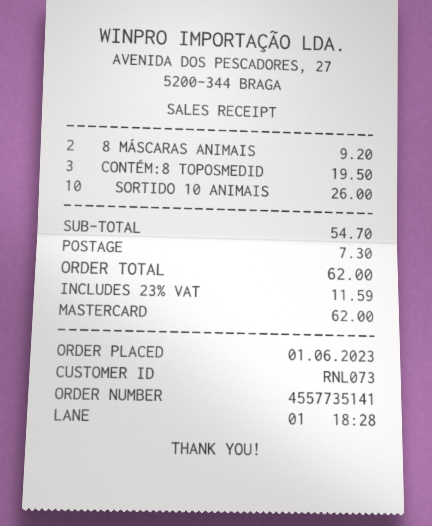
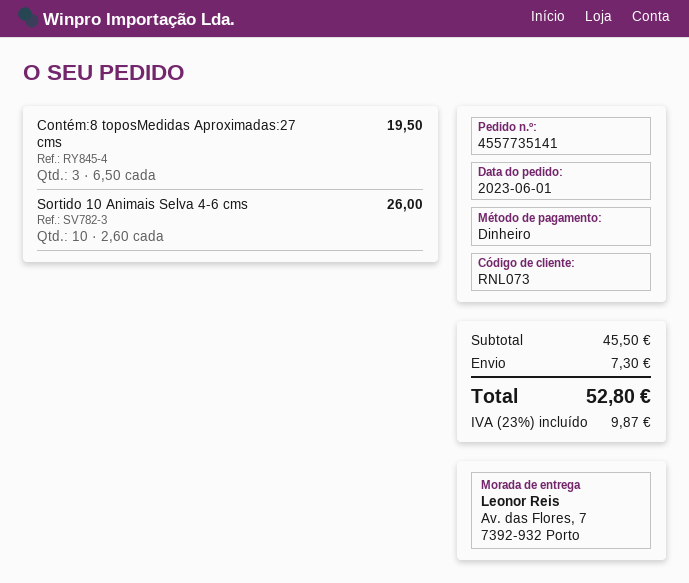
payment method: Mastercard -> cash
8 MÁSCARAS ANIMAIS: 2 for 9.20 -> none
subtotal: 54.70 -> 45.50
tax: 23% = 11.59 -> 23% = 9.87
total: 62.00 -> 52.80

